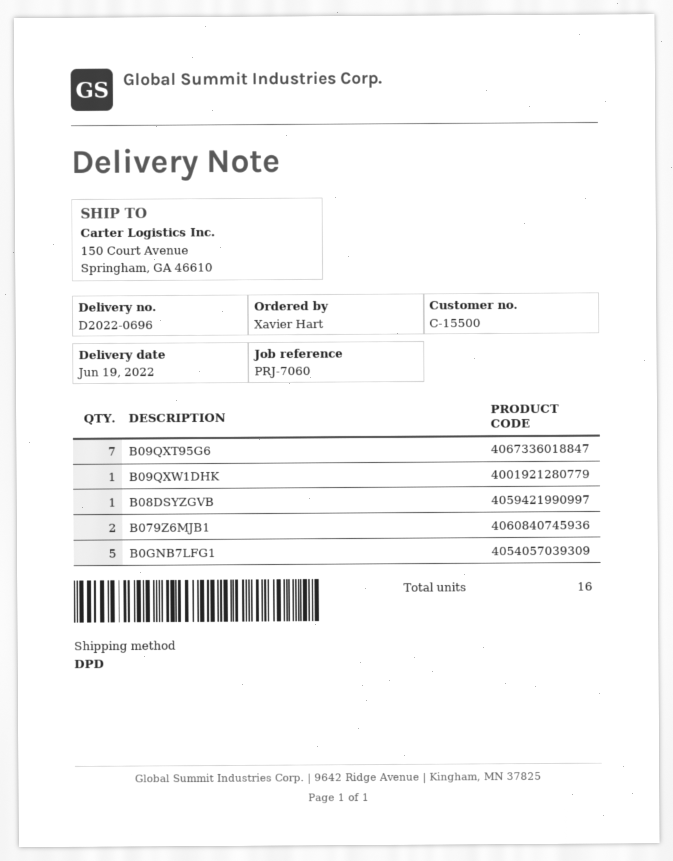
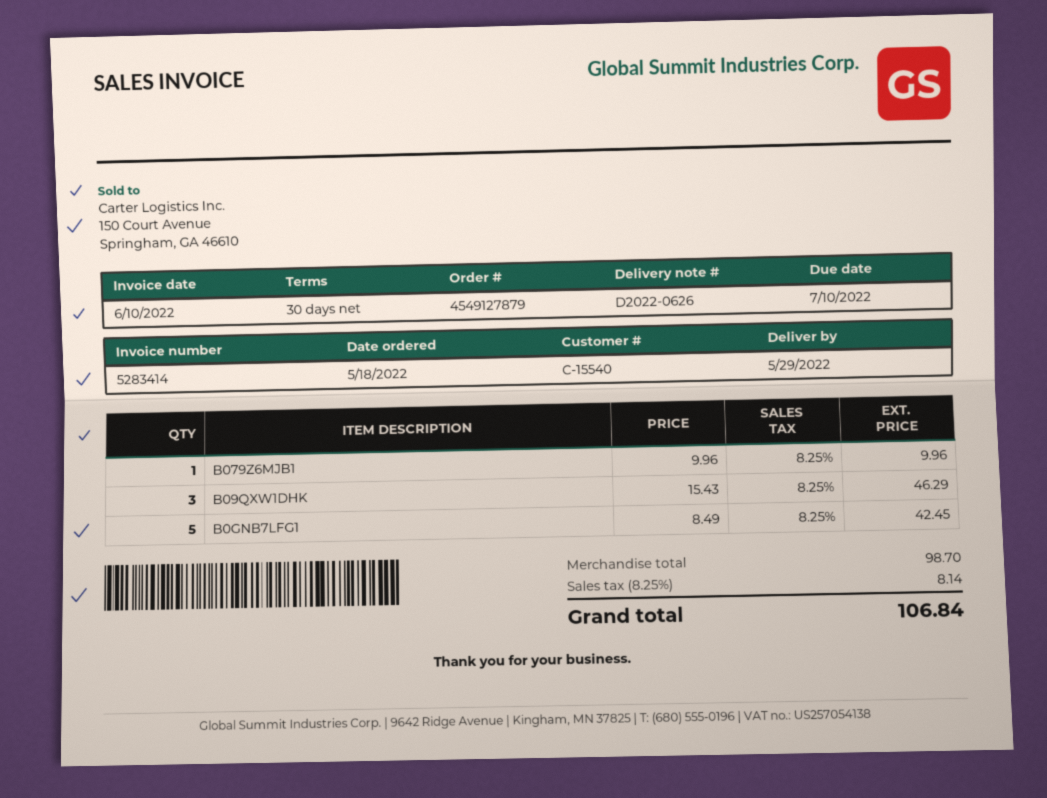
delivery note number: D2022-0696 -> D2022-0626
delivery date: 2022-06-19 -> 2022-05-29
customer number: C-15500 -> C-15540
B09QXT95G6: 7 -> none
B09QXW1DHK: 1 -> 3
B08DSYZGVB: 1 -> none
B079Z6MJB1: 2 -> 1

